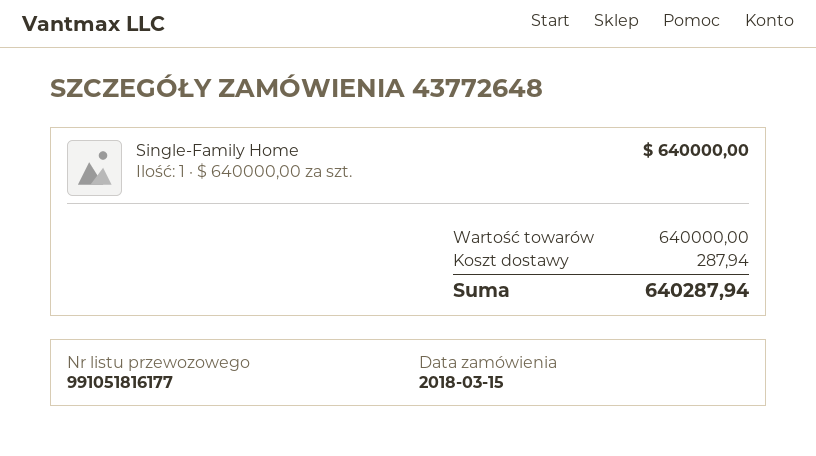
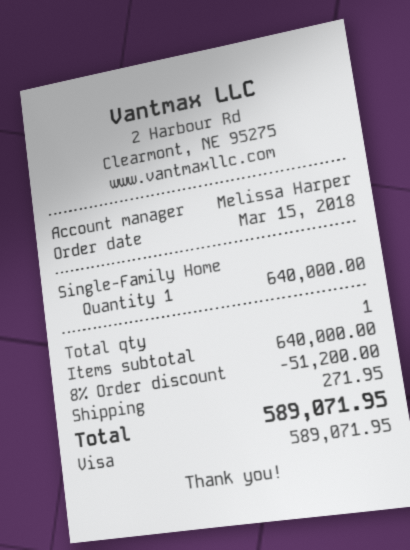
discount: none -> 8% = 51200.00
shipping: 287.94 -> 271.95
total: 640287.94 -> 589071.95

